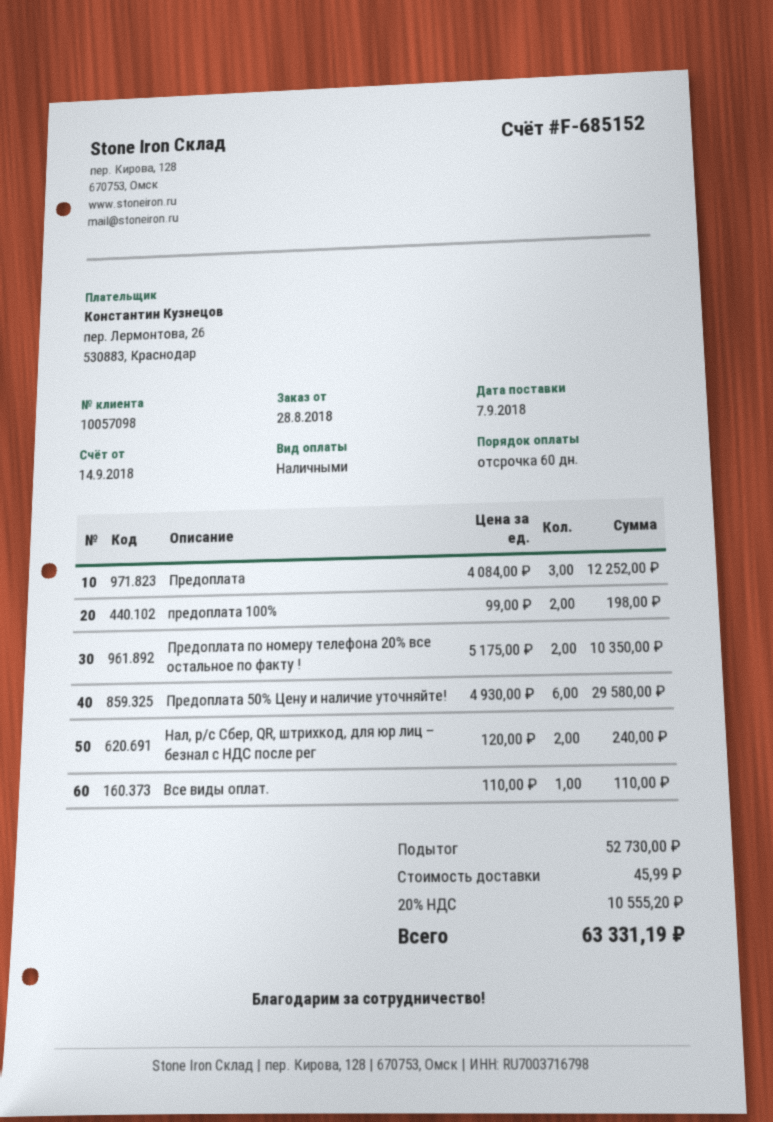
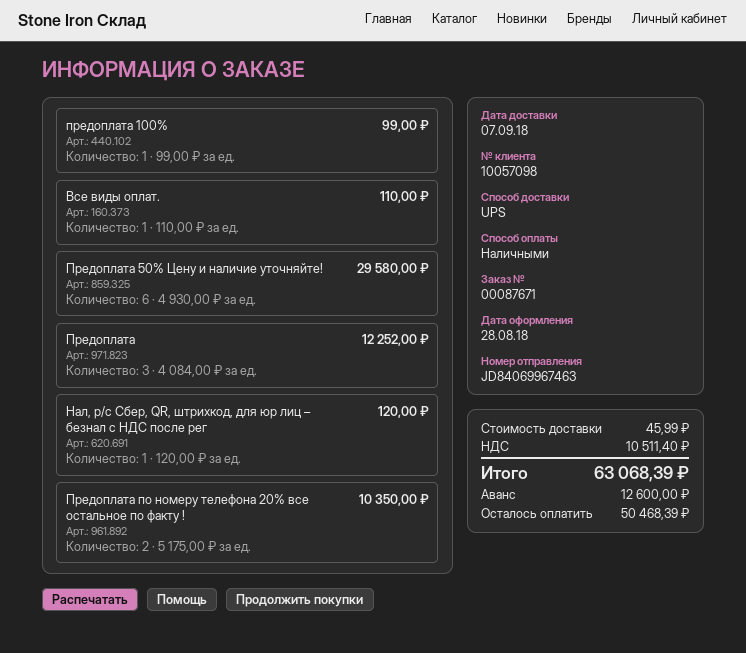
предоплата 100%: 2 x 99.00 = 198.00 -> 1 x 99.00 = 99.00
Нал, р/с Сбер, QR, штрихкод, для юр лиц – безнал с НДС после рег: 2 x 120.00 = 240.00 -> 1 x 120.00 = 120.00
tax: 10555.20 -> 10511.40
total: 63331.19 -> 63068.39

